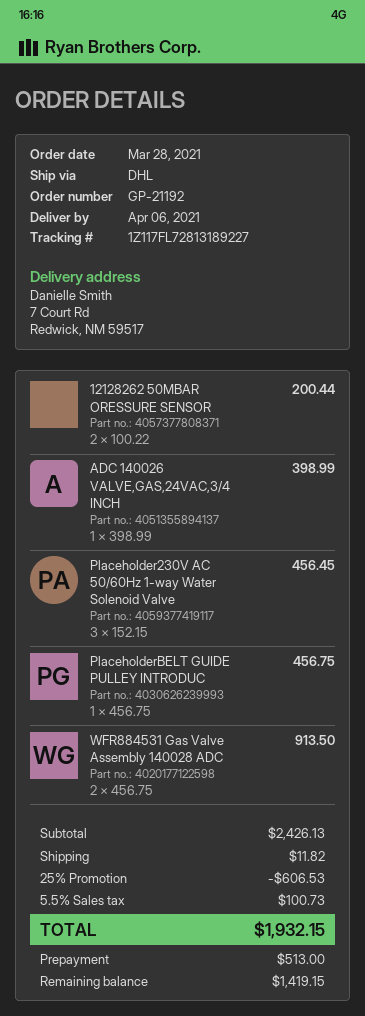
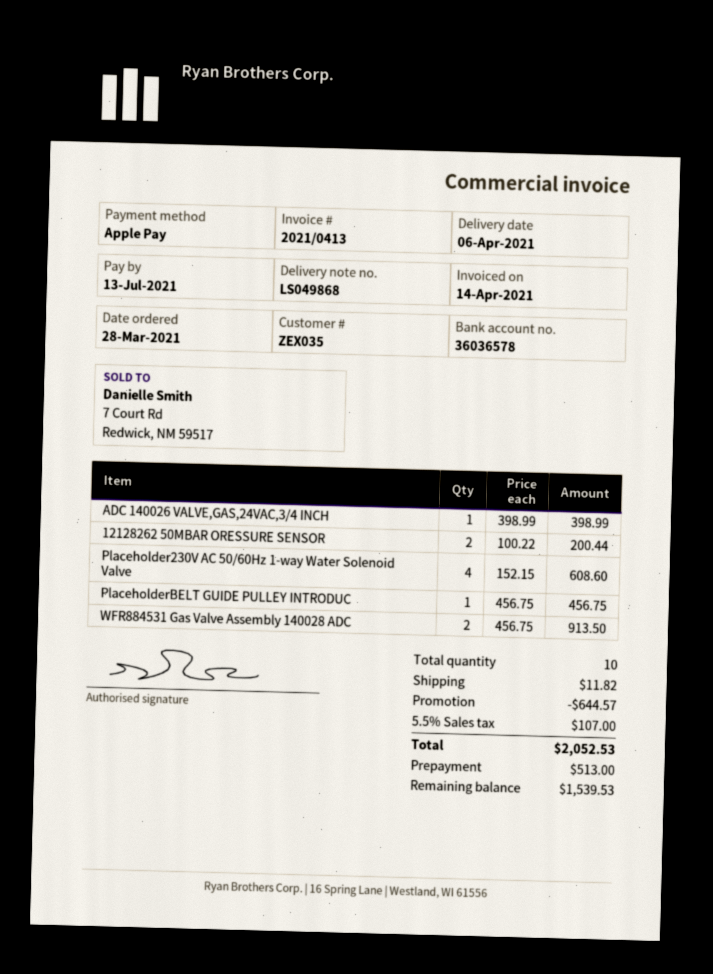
Placeholder230V AC 50/60Hz 1-way Water Solenoid Valve: 3 x 152.15 = 456.45 -> 4 x 152.15 = 608.60
discount: 606.53 -> 644.57
tax: 5.5% = 100.73 -> 5.5% = 107.00
total: 1932.15 -> 2052.53
balance: 1419.15 -> 1539.53

